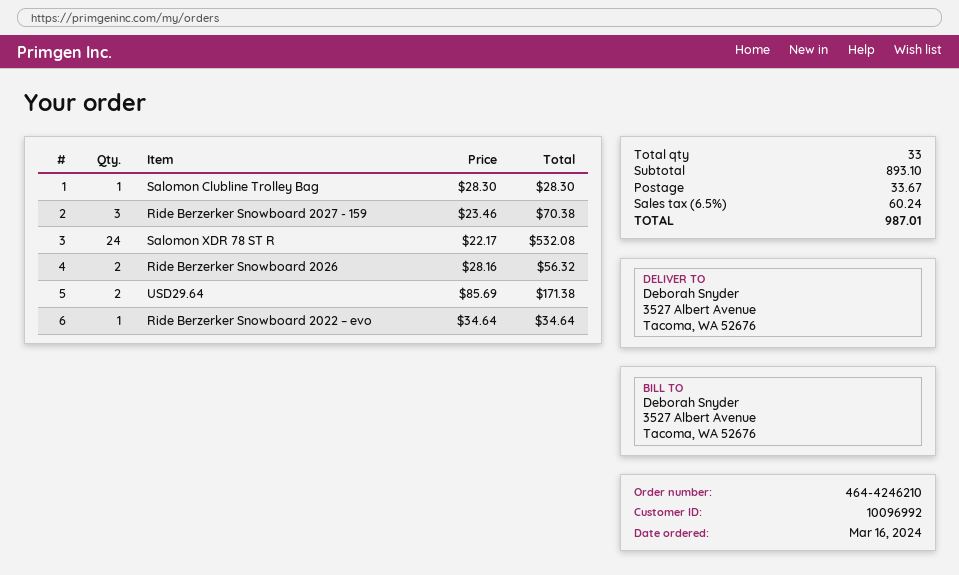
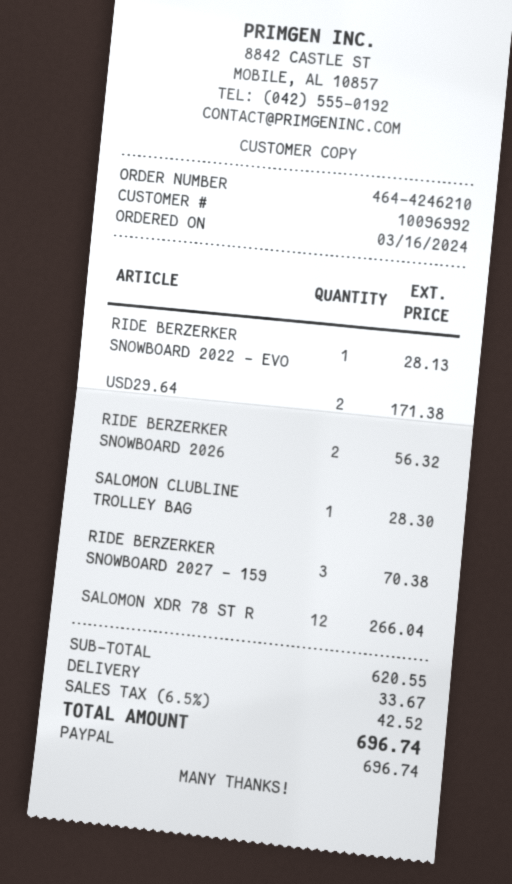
Salomon XDR 78 ST R: 24 for 532.08 -> 12 for 266.04
Ride Berzerker Snowboard 2022 – evo: 1 for 34.64 -> 1 for 28.13
subtotal: 893.10 -> 620.55
tax: 6.5% = 60.24 -> 6.5% = 42.52
total: 987.01 -> 696.74

